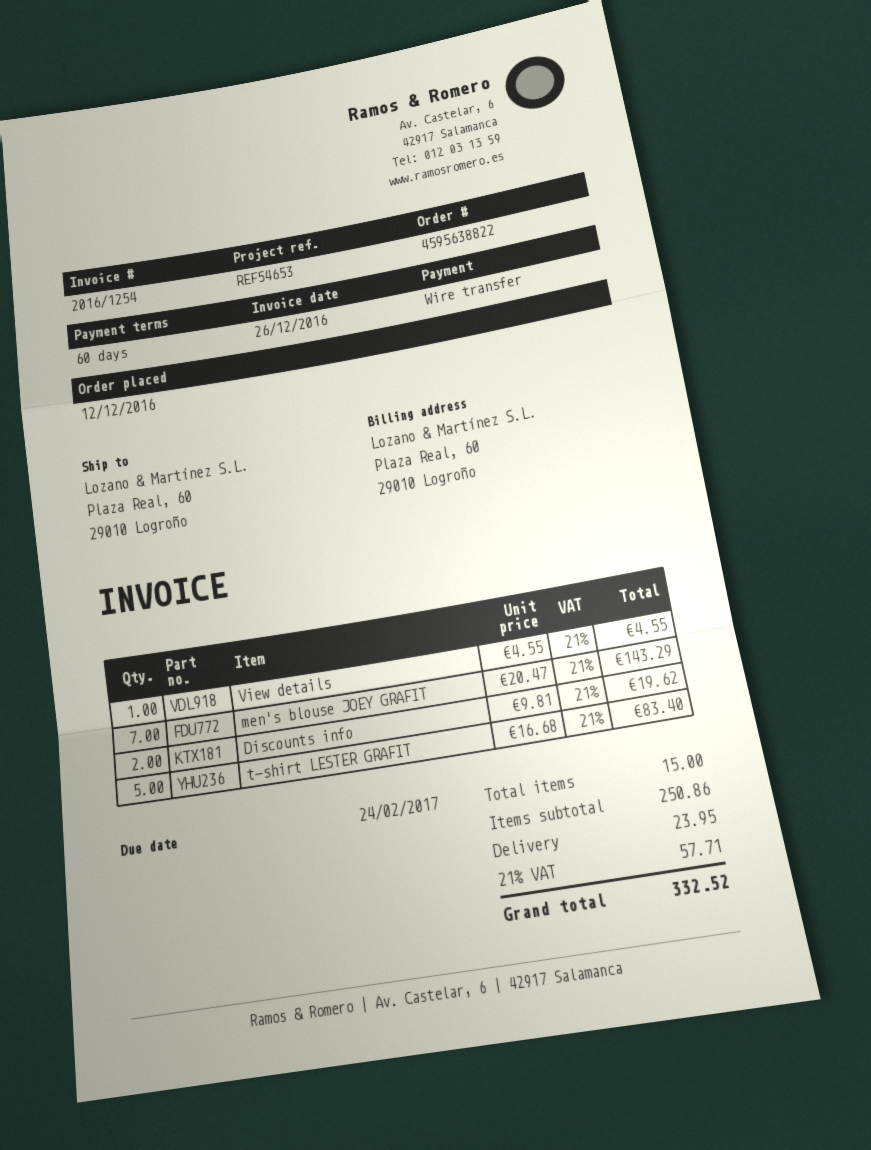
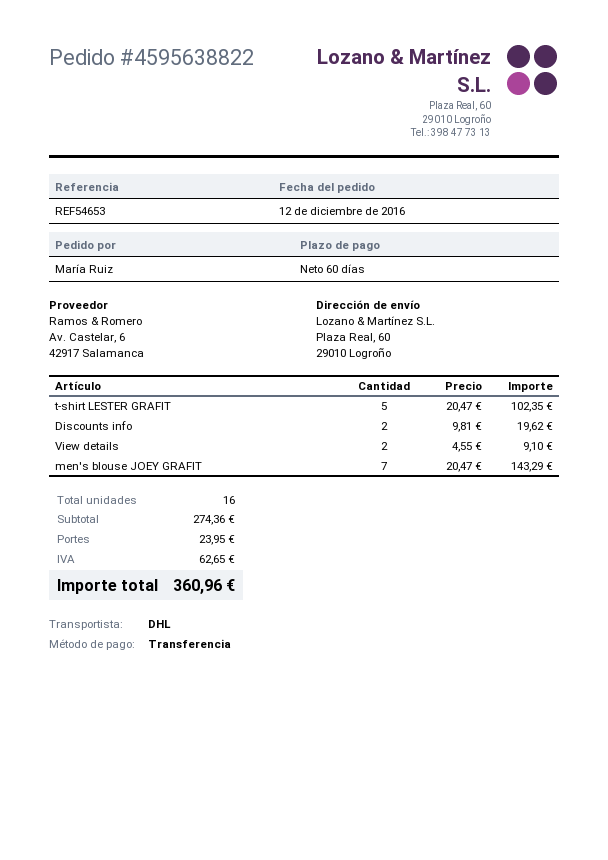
View details: 1 x 4.55 = 4.55 -> 2 x 4.55 = 9.10
t-shirt LESTER GRAFIT: 5 x 16.68 = 83.40 -> 5 x 20.47 = 102.35
total quantity: 15 -> 16
subtotal: 250.86 -> 274.36
tax: 57.71 -> 62.65
total: 332.52 -> 360.96

